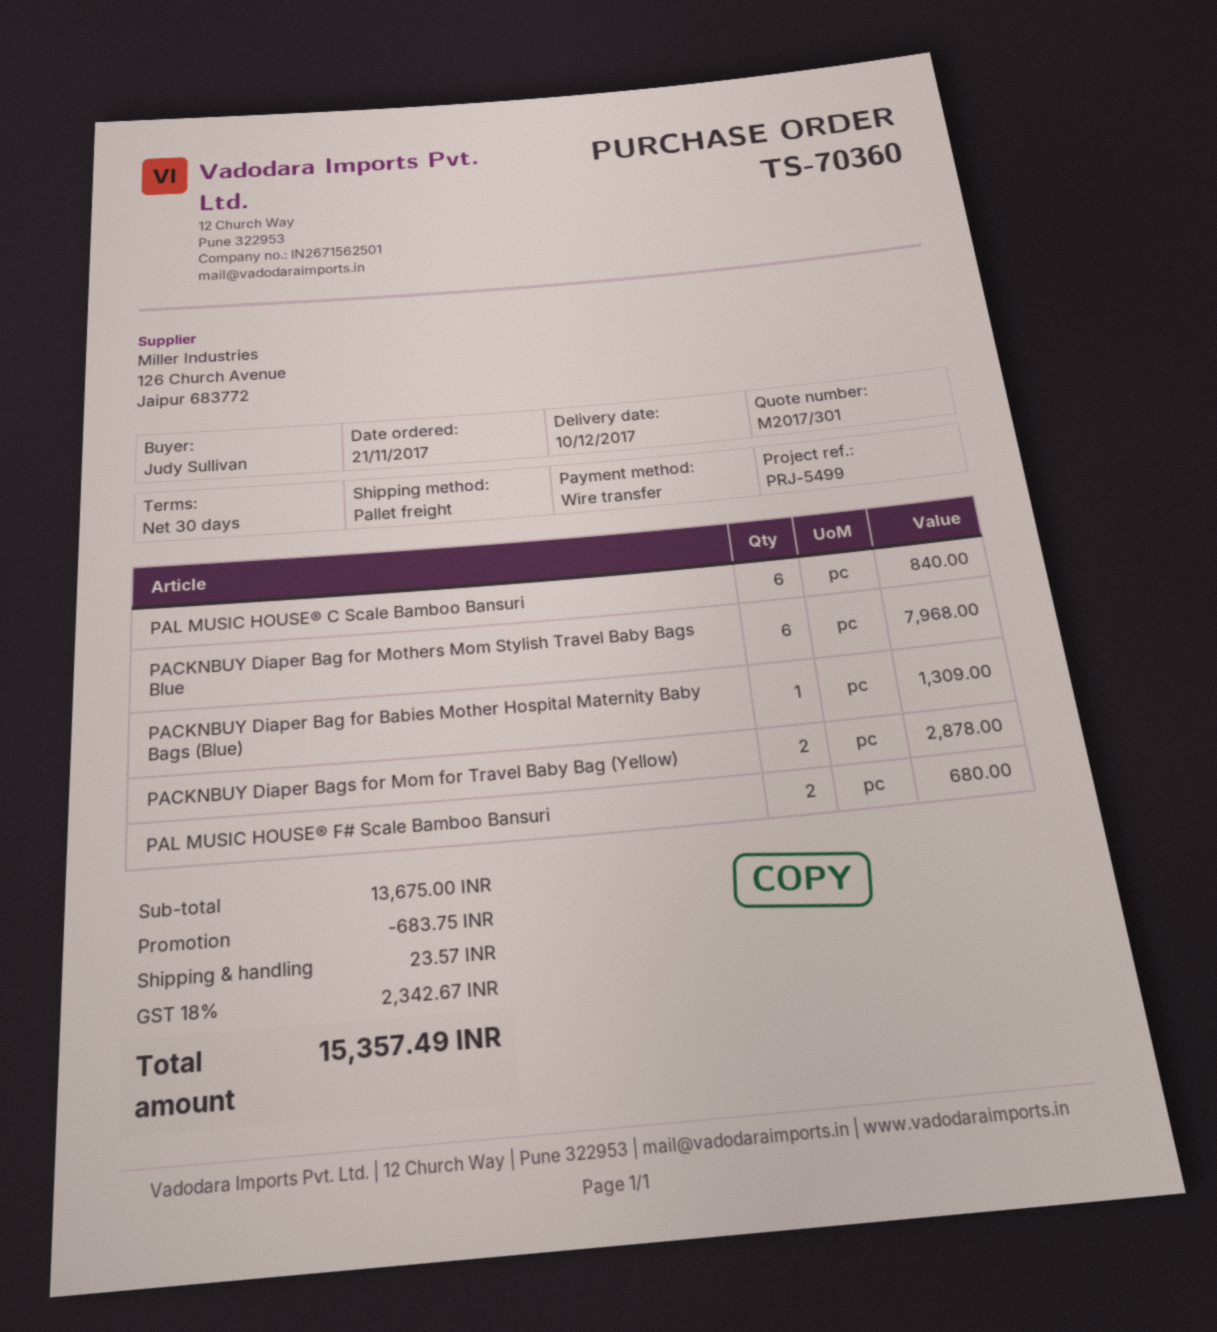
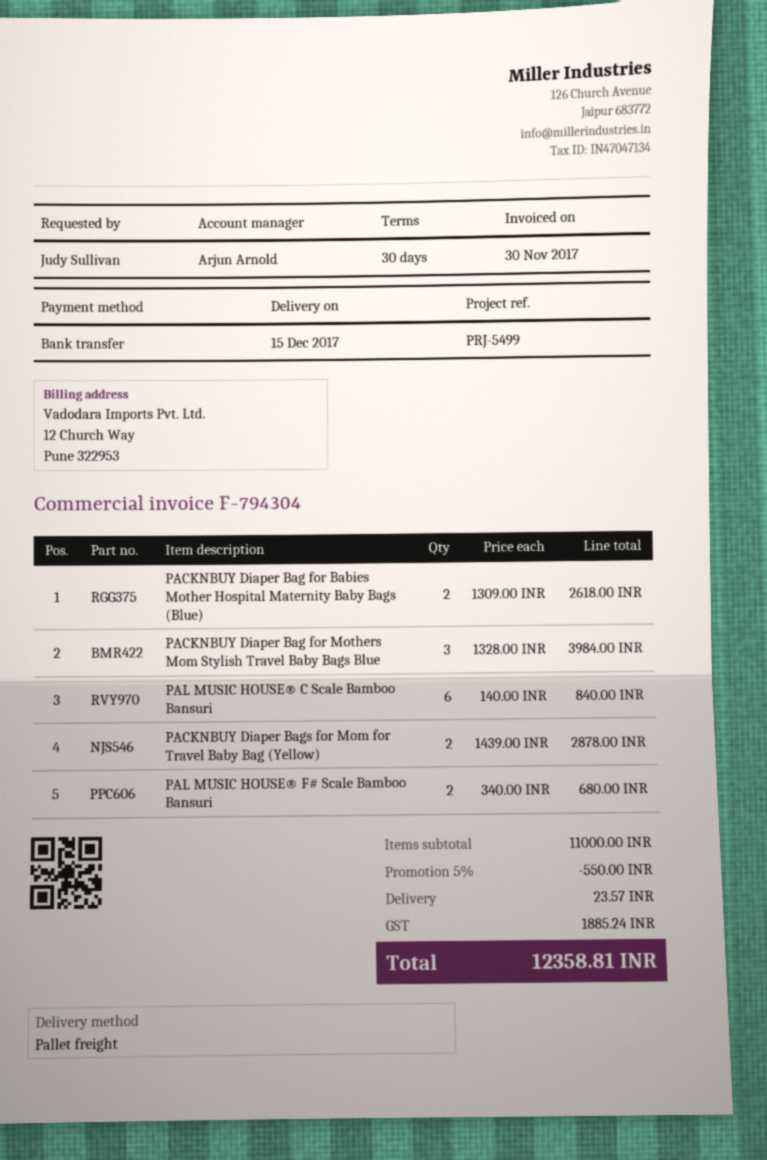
delivery date: 2017-12-10 -> 2017-12-15
PACKNBUY Diaper Bag for Mothers Mom Stylish Travel Baby Bags Blue: 6 for 7968.00 -> 3 for 3984.00
PACKNBUY Diaper Bag for Babies Mother Hospital Maternity Baby Bags (Blue): 1 for 1309.00 -> 2 for 2618.00
subtotal: 13675.00 -> 11000.00
discount: 683.75 -> 550.00
tax: 2342.67 -> 1885.24
total: 15357.49 -> 12358.81

